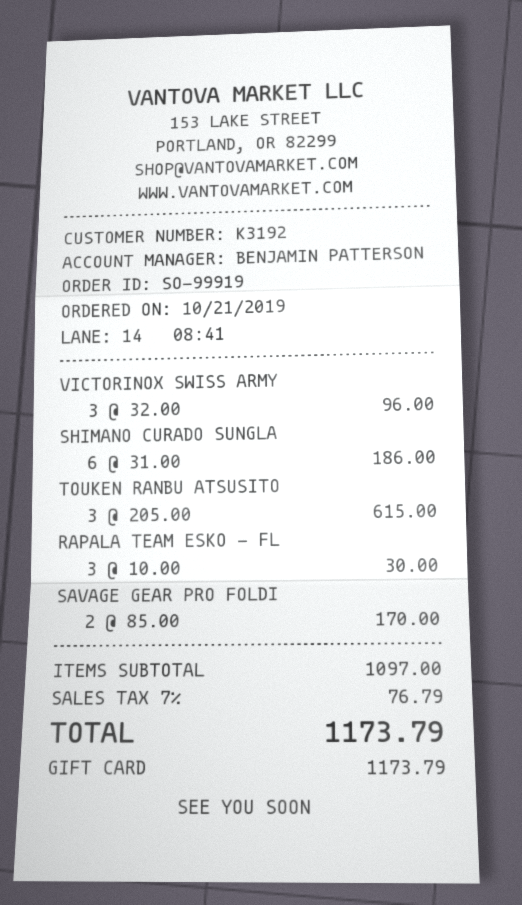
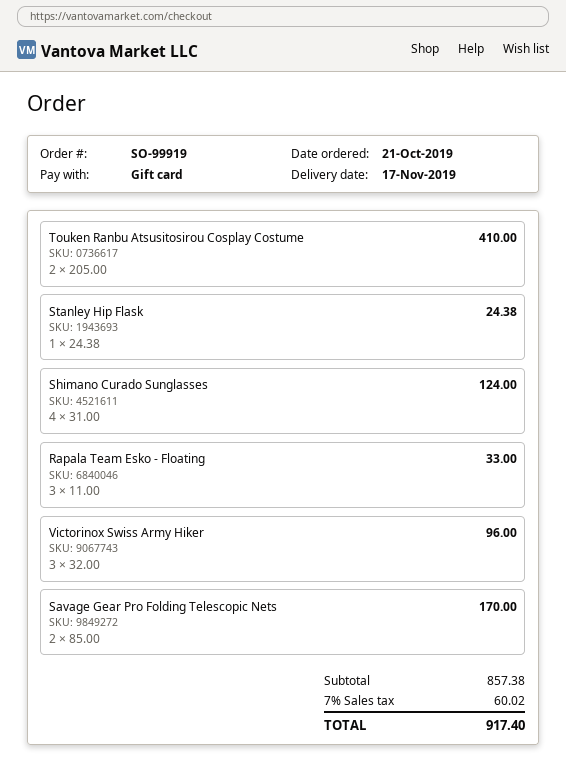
SHIMANO CURADO SUNGLA: 6 x 31.00 = 186.00 -> 4 x 31.00 = 124.00
TOUKEN RANBU ATSUSITO: 3 x 205.00 = 615.00 -> 2 x 205.00 = 410.00
RAPALA TEAM ESKO - FL: 3 x 10.00 = 30.00 -> 3 x 11.00 = 33.00
Stanley Hip Flask: none -> 1 x 24.38 = 24.38
subtotal: 1097.00 -> 857.38
tax: 7% = 76.79 -> 7% = 60.02
total: 1173.79 -> 917.40

